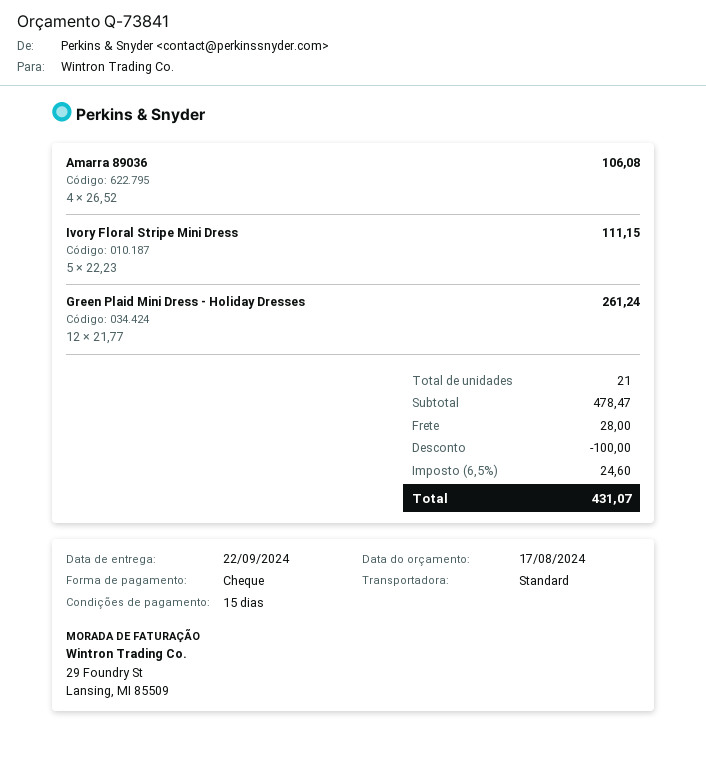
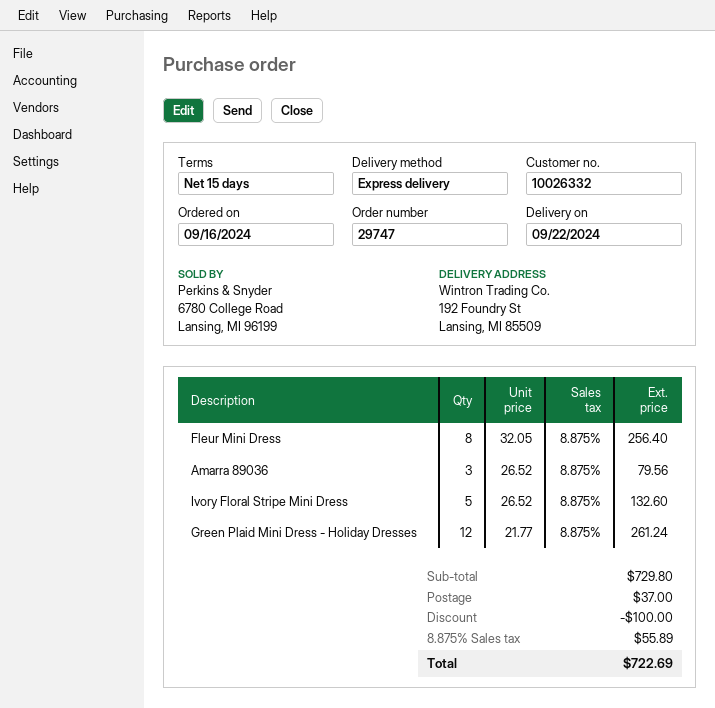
shipping method: standard -> express
Amarra 89036: 4 x 26.52 = 106.08 -> 3 x 26.52 = 79.56
Ivory Floral Stripe Mini Dress: 5 x 22.23 = 111.15 -> 5 x 26.52 = 132.60
Fleur Mini Dress: none -> 8 x 32.05 = 256.40
subtotal: 478.47 -> 729.80
shipping: 28.00 -> 37.00
tax: 6.5% = 24.60 -> 8.875% = 55.89
total: 431.07 -> 722.69

